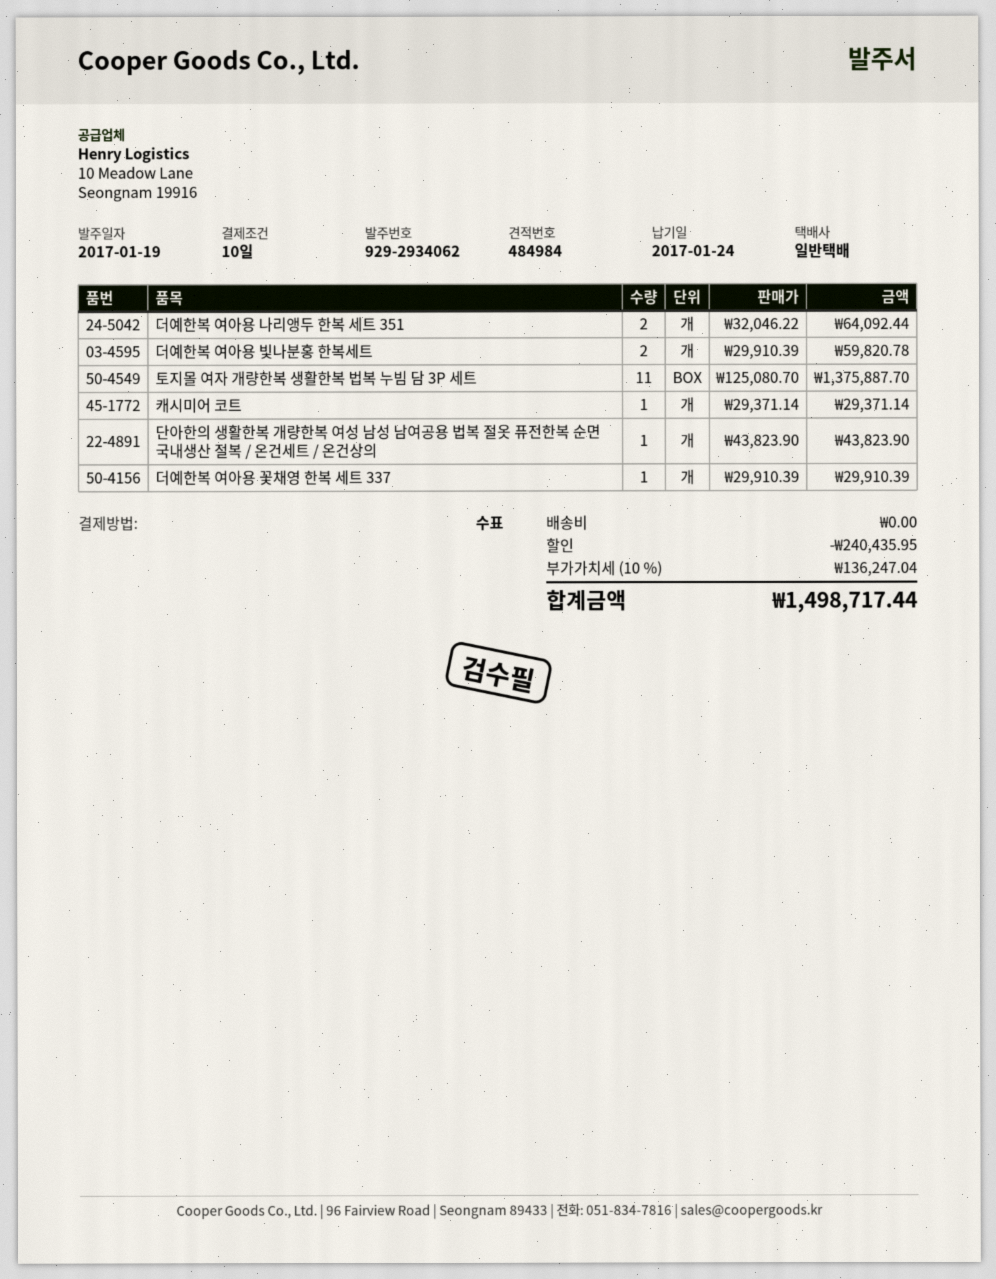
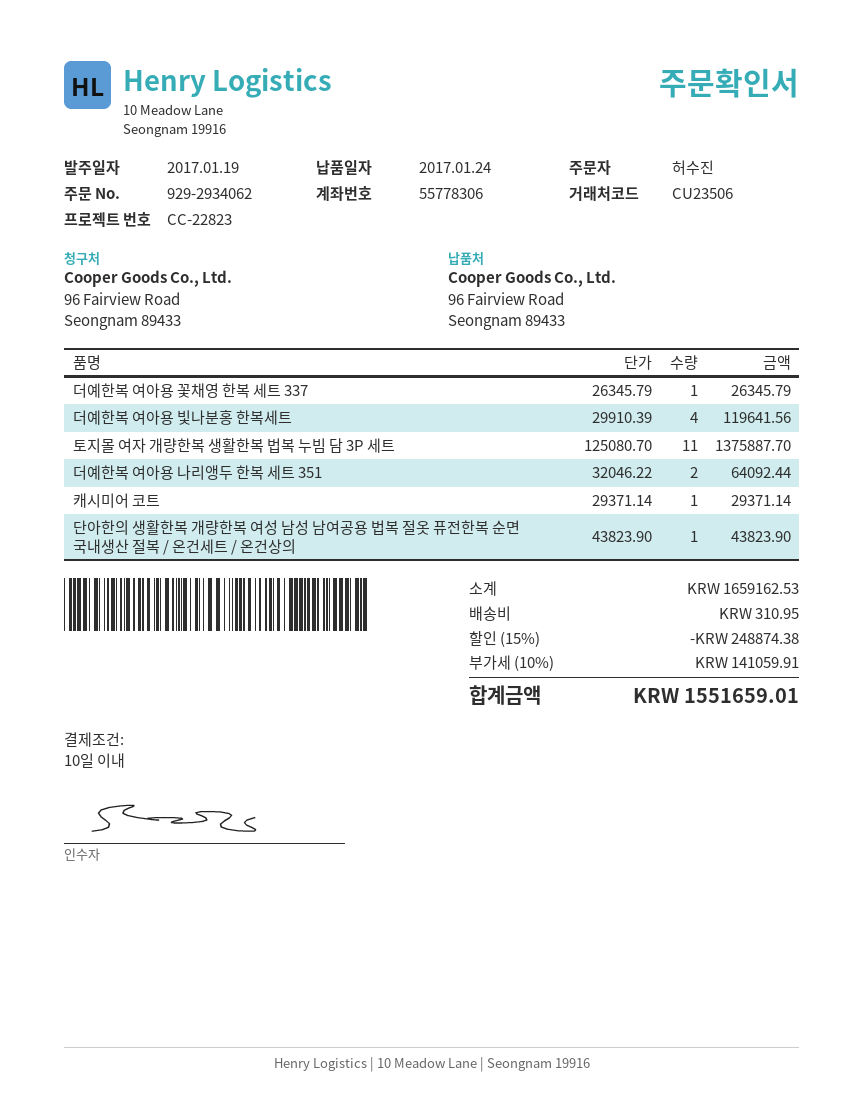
더예한복 여아용 빛나분홍 한복세트: 2 x 29910.39 = 59820.78 -> 4 x 29910.39 = 119641.56
더예한복 여아용 꽃채영 한복 세트 337: 1 x 29910.39 = 29910.39 -> 1 x 26345.79 = 26345.79
discount: 240435.95 -> 248874.38
shipping: 0.00 -> 310.95
tax: 10% = 136247.04 -> 10% = 141059.91
total: 1498717.44 -> 1551659.01

